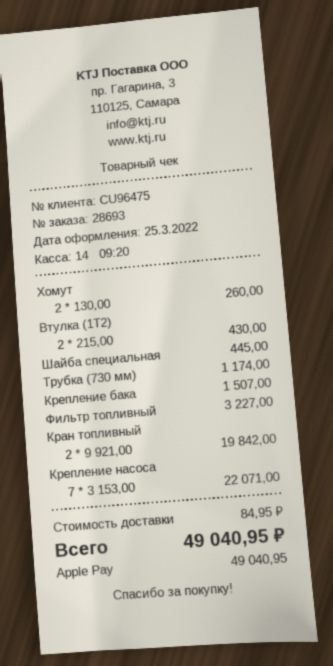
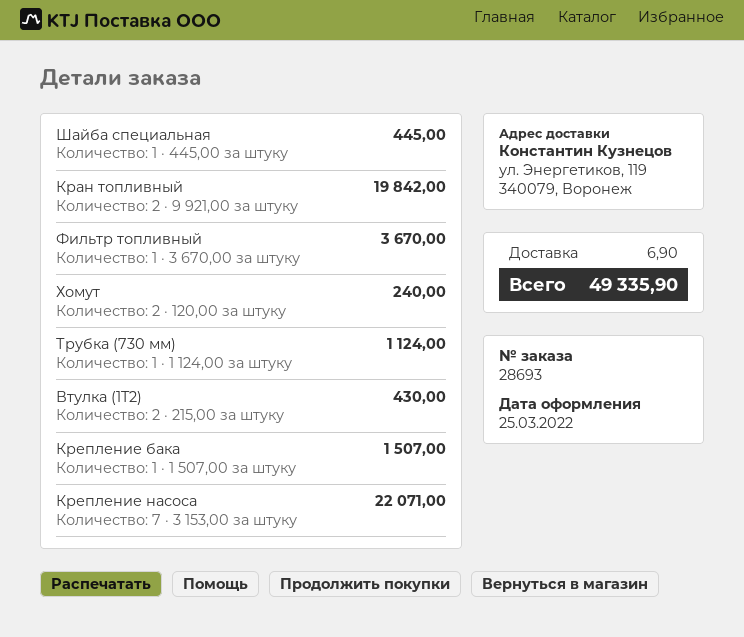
Хомут: 2 x 130.00 = 260.00 -> 2 x 120.00 = 240.00
Трубка (730 мм): 1 x 1174.00 = 1174.00 -> 1 x 1124.00 = 1124.00
Фильтр топливный: 1 x 3227.00 = 3227.00 -> 1 x 3670.00 = 3670.00
shipping: 84.95 -> 6.90
total: 49040.95 -> 49335.90

